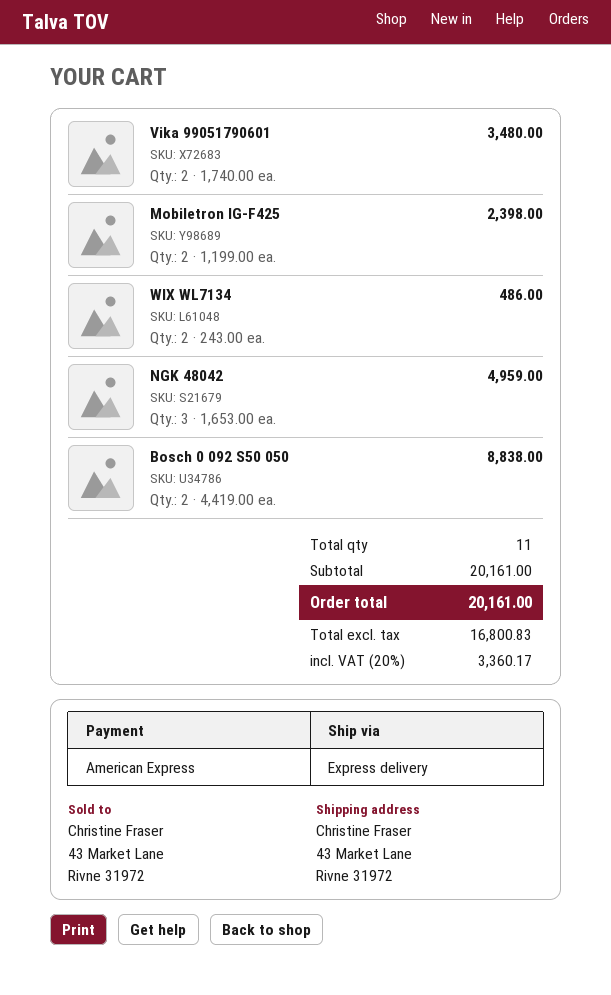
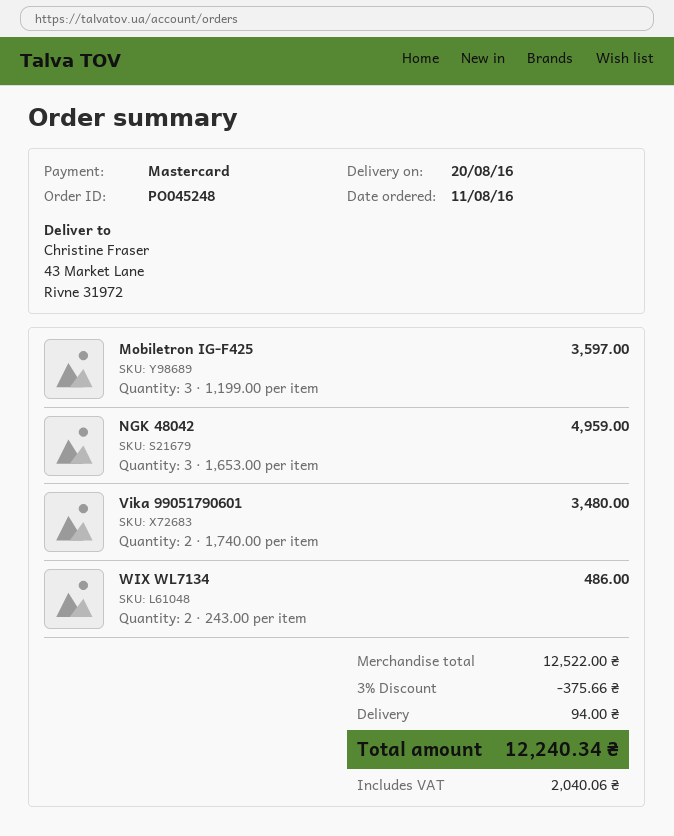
payment method: American Express -> Mastercard
Mobiletron IG-F425: 2 x 1199.00 = 2398.00 -> 3 x 1199.00 = 3597.00
Bosch 0 092 S50 050: 2 x 4419.00 = 8838.00 -> none
subtotal: 20161.00 -> 12522.00
discount: none -> 3% = 375.66
shipping: none -> 94.00
tax: 3360.17 -> 2040.06
total: 20161.00 -> 12240.34

